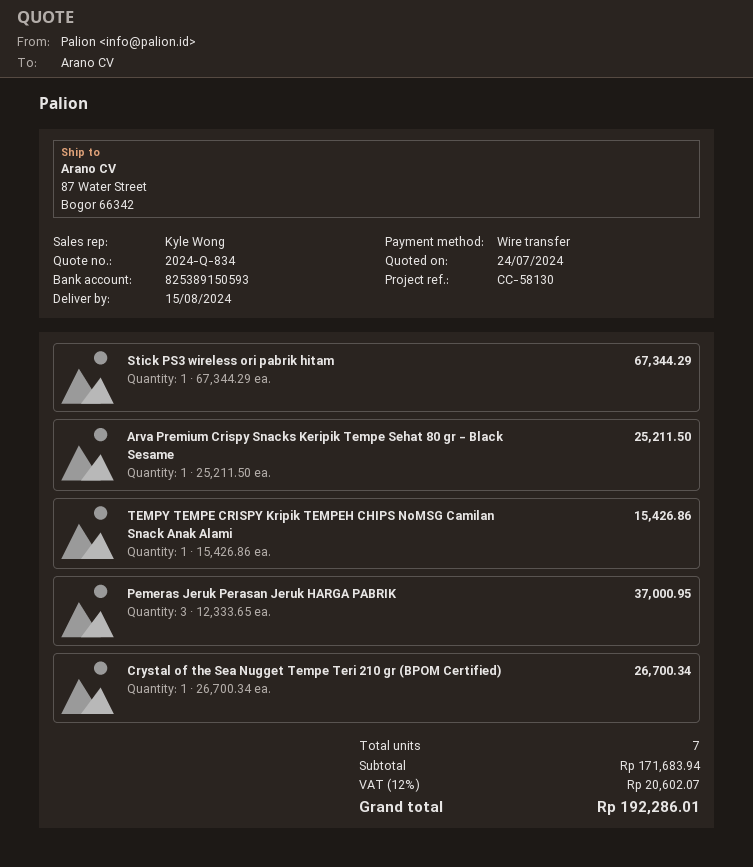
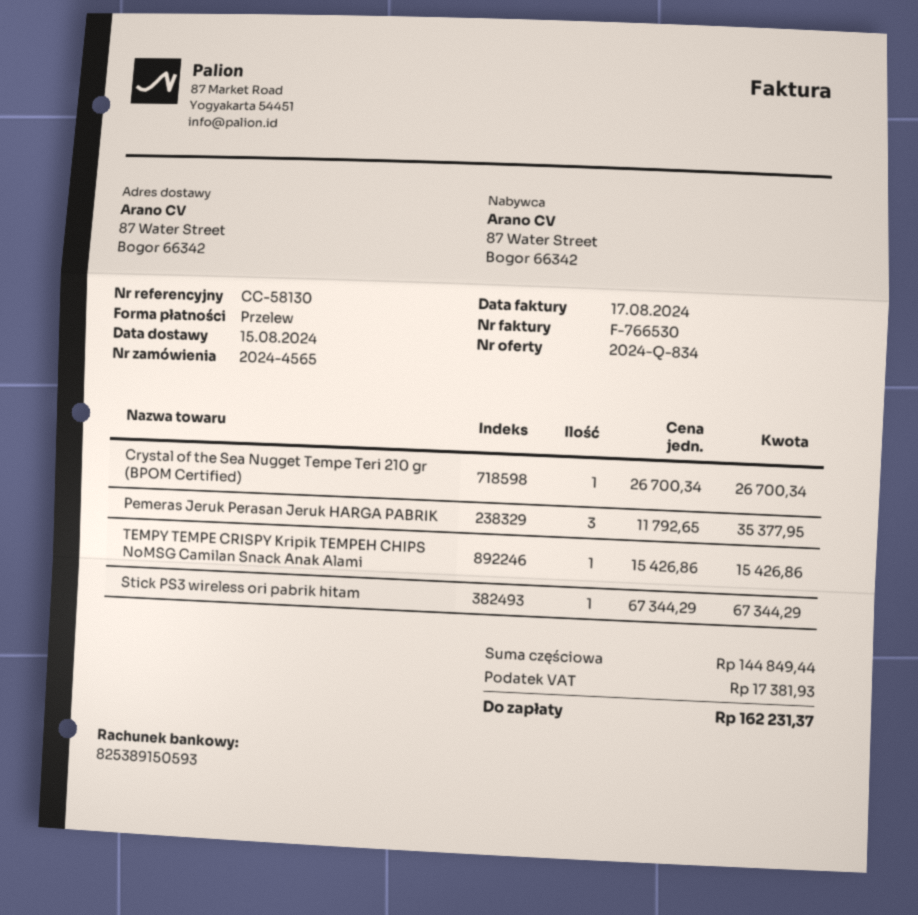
Arva Premium Crispy Snacks Keripik Tempe Sehat 80 gr - Black Sesame: 1 x 25211.50 = 25211.50 -> none
Pemeras Jeruk Perasan Jeruk HARGA PABRIK: 3 x 12333.65 = 37000.95 -> 3 x 11792.65 = 35377.95
subtotal: 171683.94 -> 144849.44
tax: 20602.07 -> 17381.93
total: 192286.01 -> 162231.37

